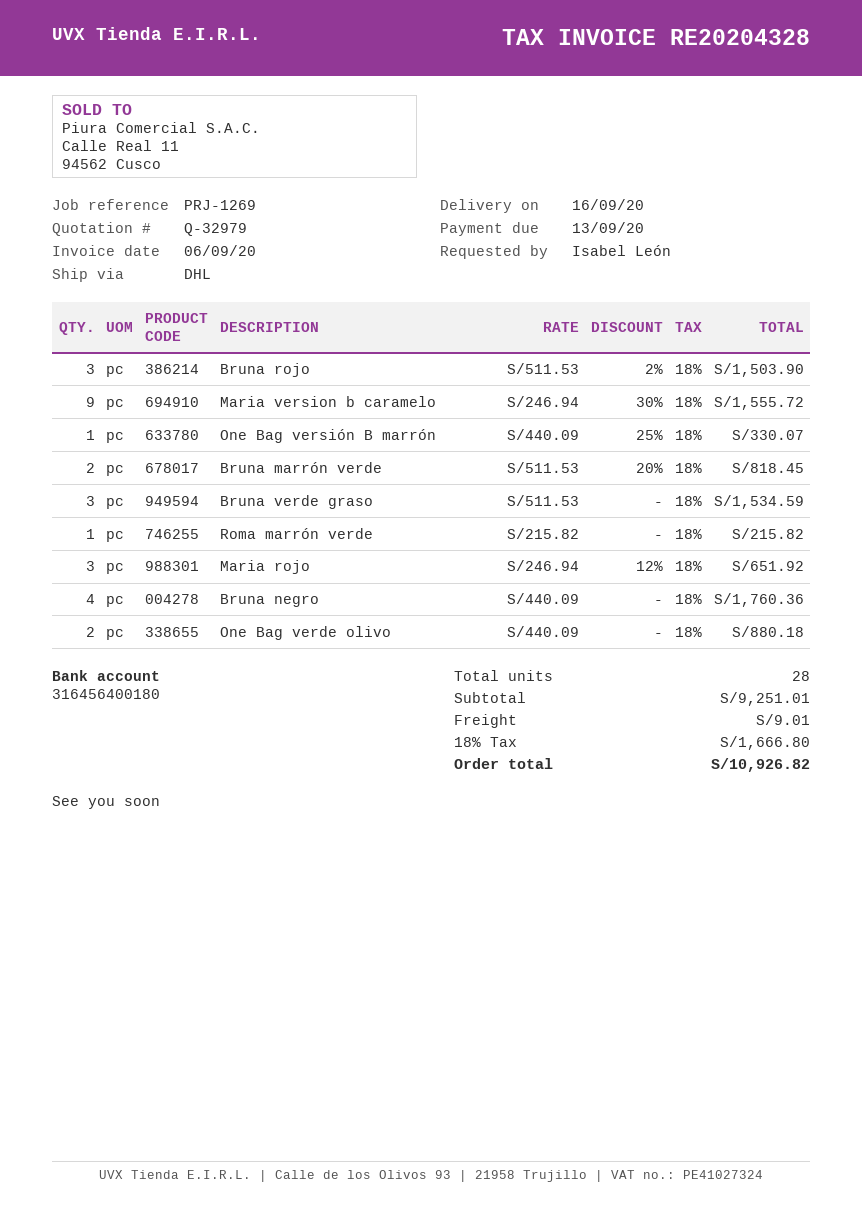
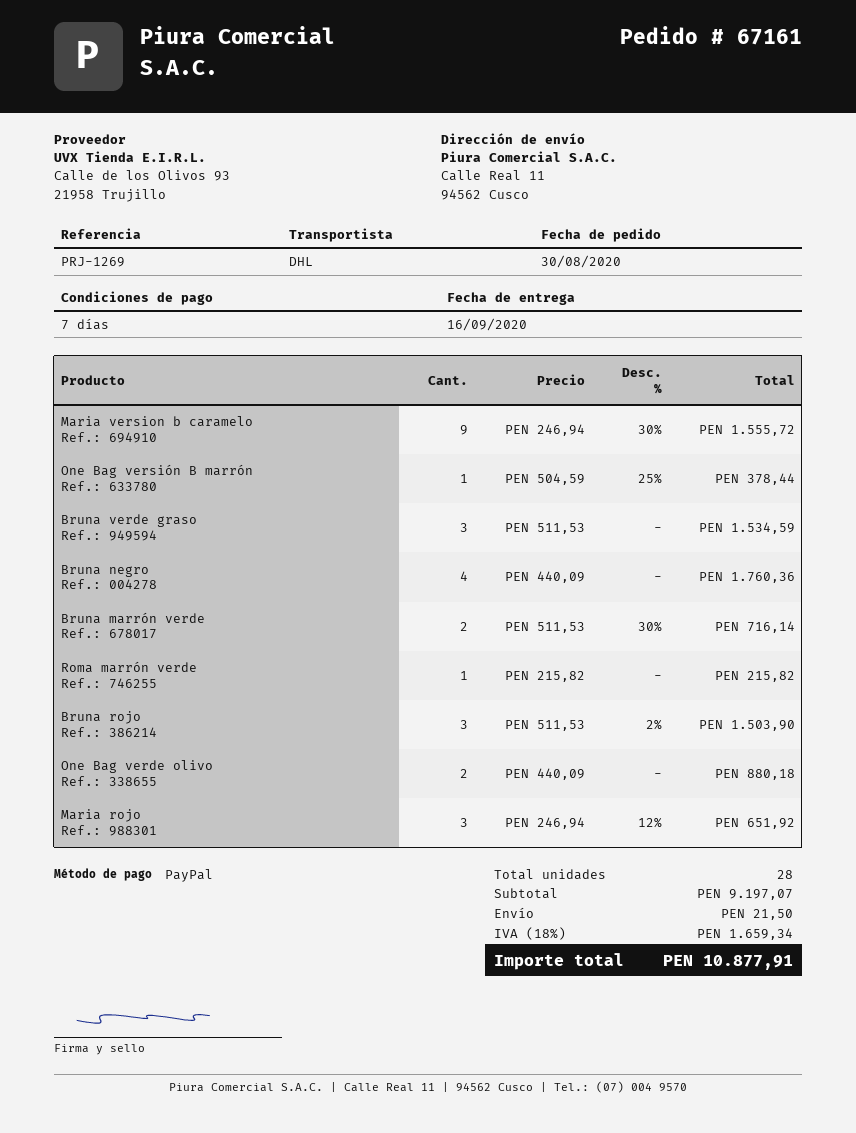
One Bag versión B marrón: 1 x 440.09 - 25% = 330.07 -> 1 x 504.59 - 25% = 378.44
Bruna marrón verde: 2 x 511.53 - 20% = 818.45 -> 2 x 511.53 - 30% = 716.14
subtotal: 9251.01 -> 9197.07
shipping: 9.01 -> 21.50
tax: 18% = 1666.80 -> 18% = 1659.34
total: 10926.82 -> 10877.91

